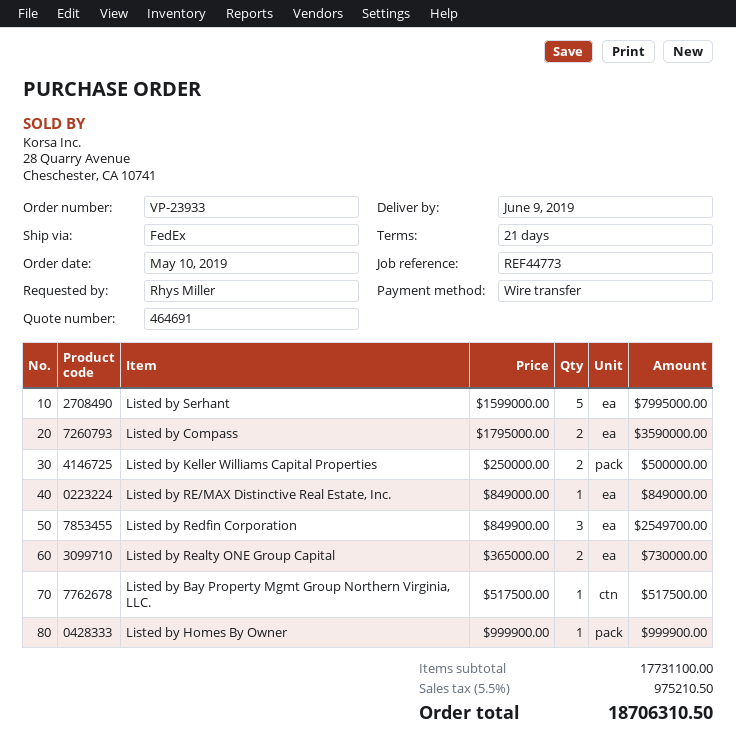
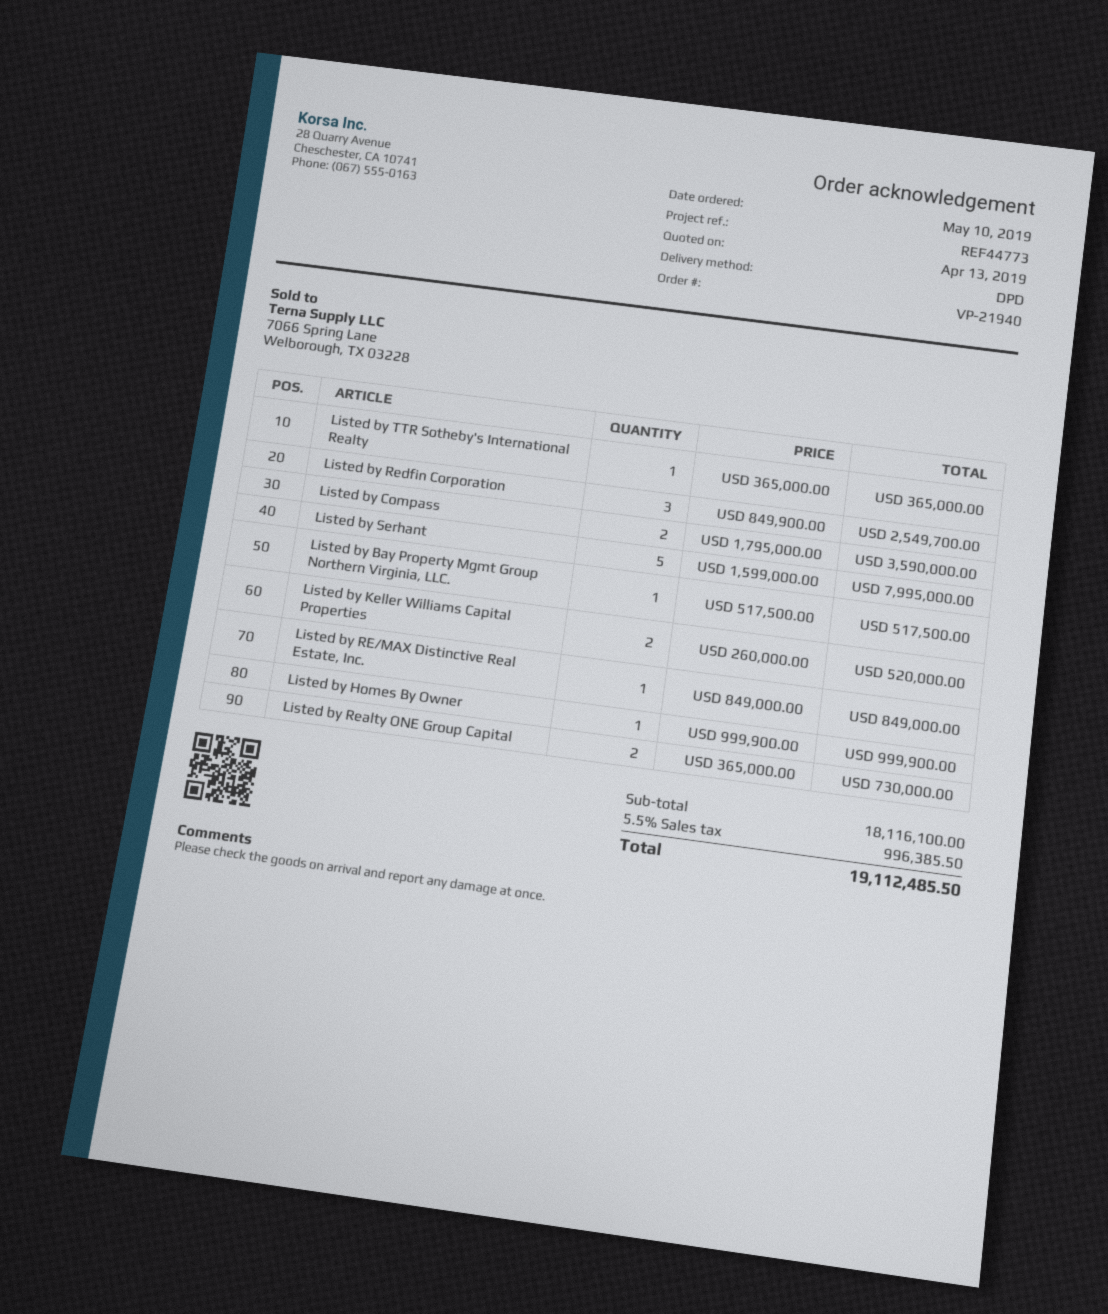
order number: VP-23933 -> VP-21940
shipping method: FedEx -> DPD
Listed by Keller Williams Capital Properties: 2 x 250000.00 = 500000.00 -> 2 x 260000.00 = 520000.00
Listed by TTR Sotheby's International Realty: none -> 1 x 365000.00 = 365000.00
subtotal: 17731100.00 -> 18116100.00
tax: 5.5% = 975210.50 -> 5.5% = 996385.50
total: 18706310.50 -> 19112485.50

